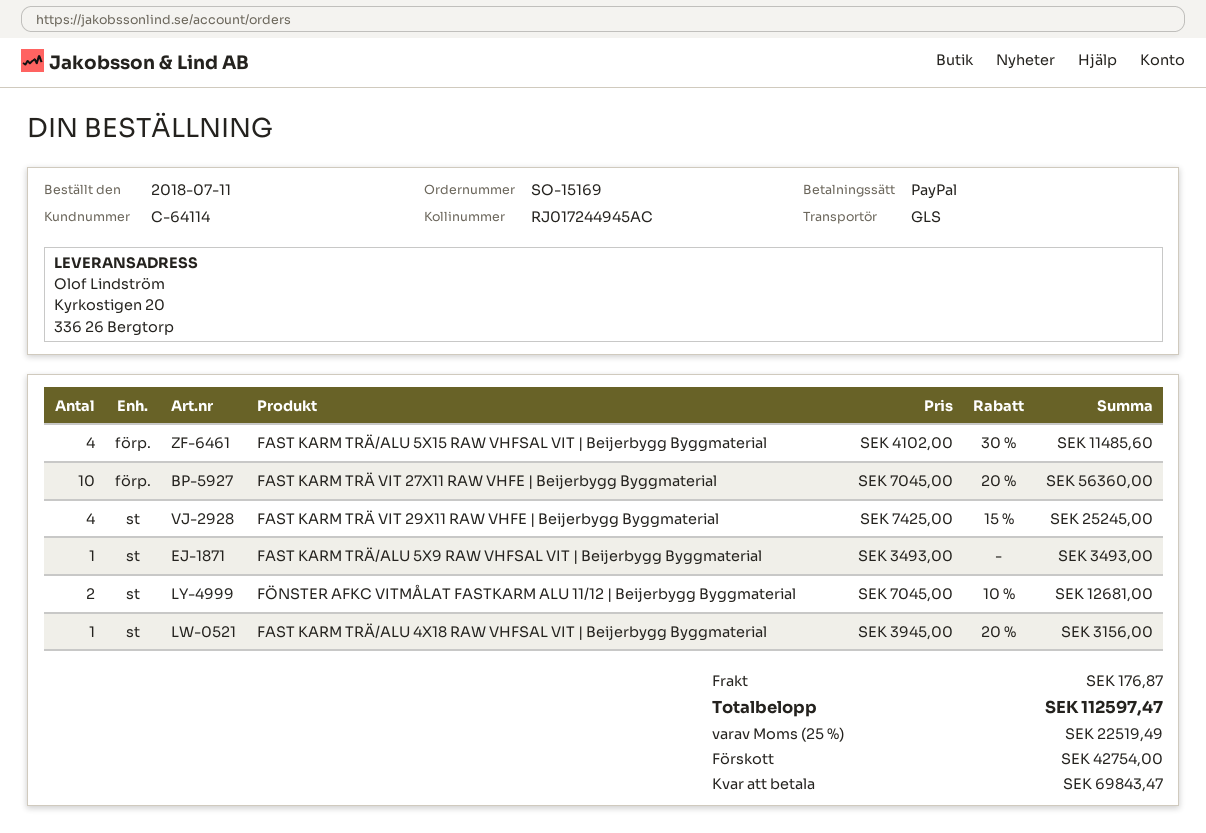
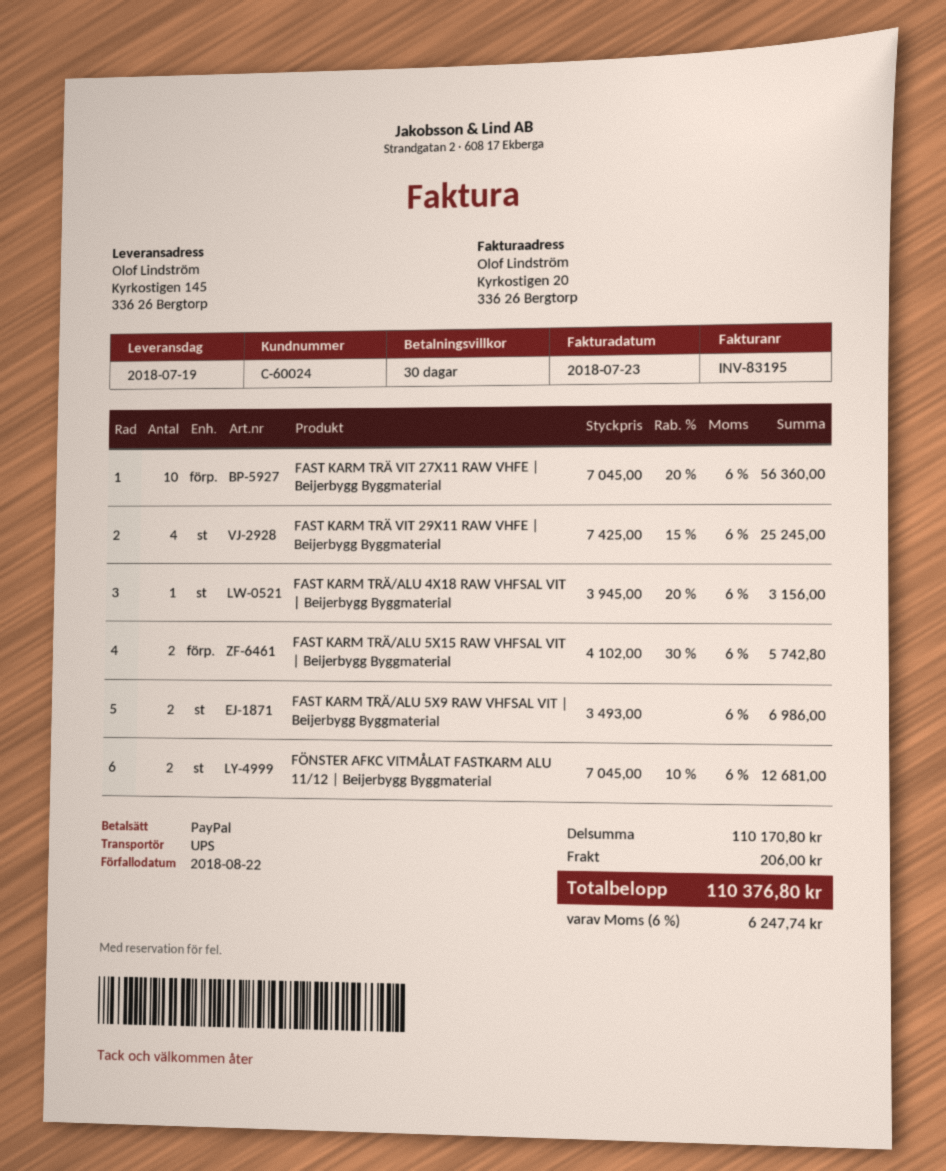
customer number: C-64114 -> C-60024
shipping method: GLS -> UPS
ship to: Kyrkostigen 20, 336 26 Bergtorp -> Kyrkostigen 145, 336 26 Bergtorp
FAST KARM TRÄ/ALU 5X15 RAW VHFSAL VIT | Beijerbygg Byggmaterial: 4 x 4102.00 - 30% = 11485.60 -> 2 x 4102.00 - 30% = 5742.80
FAST KARM TRÄ/ALU 5X9 RAW VHFSAL VIT | Beijerbygg Byggmaterial: 1 x 3493.00 = 3493.00 -> 2 x 3493.00 = 6986.00
shipping: 176.87 -> 206.00
tax: 25% = 22519.49 -> 6% = 6247.74
total: 112597.47 -> 110376.80

